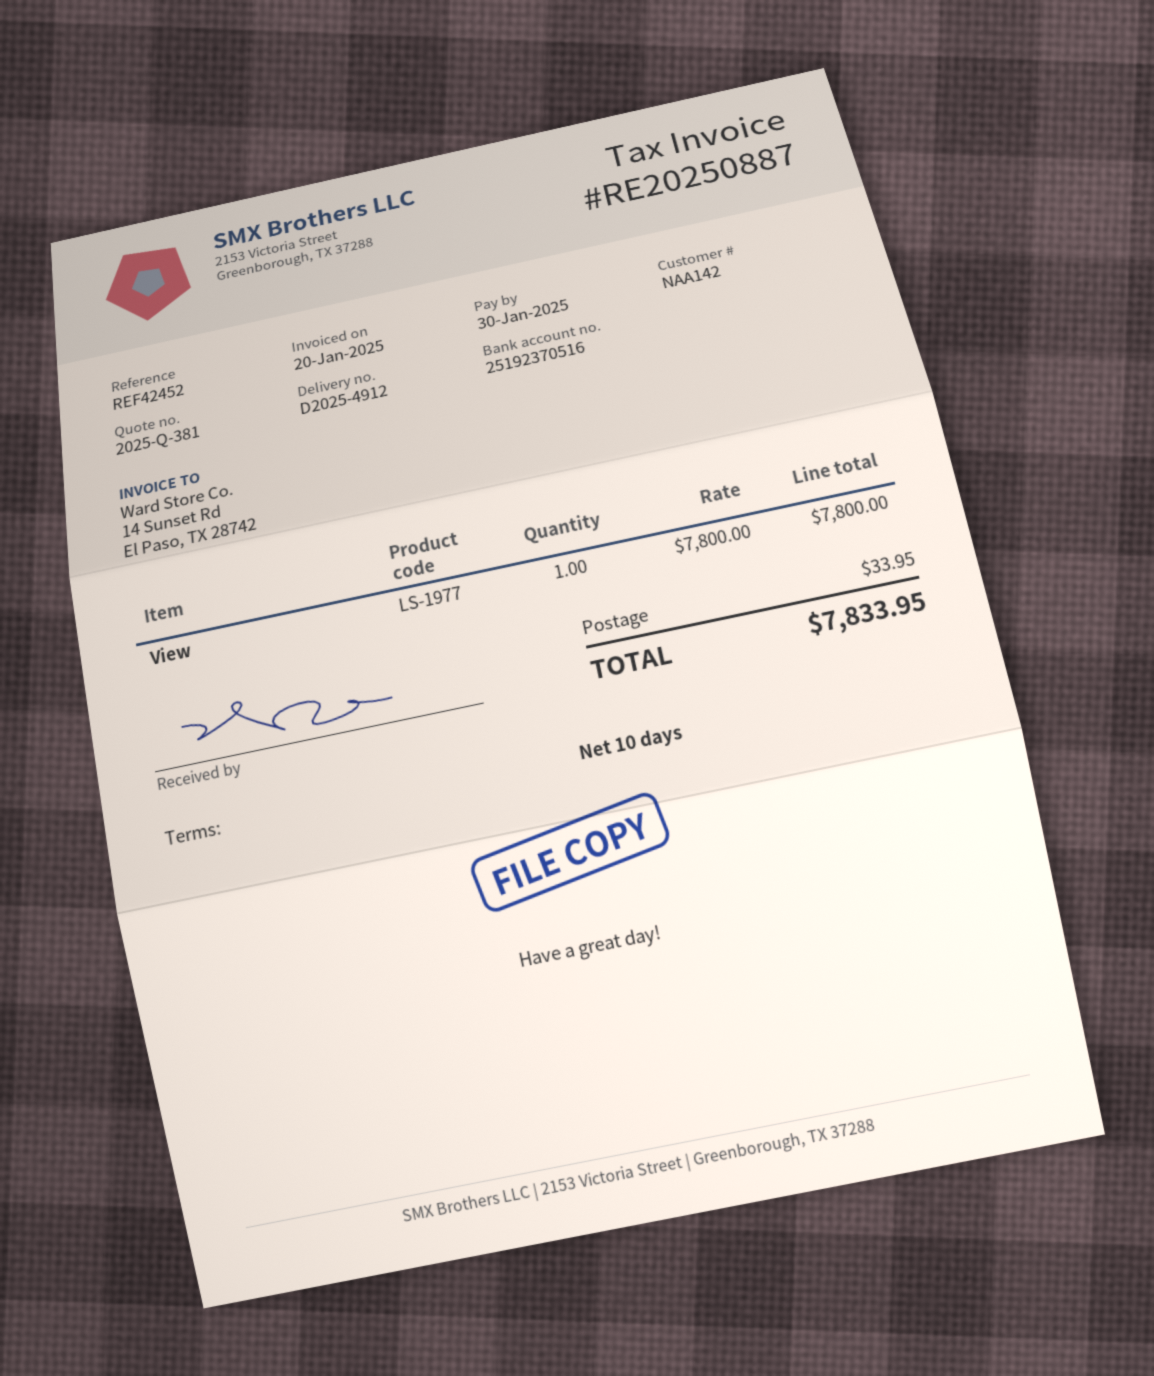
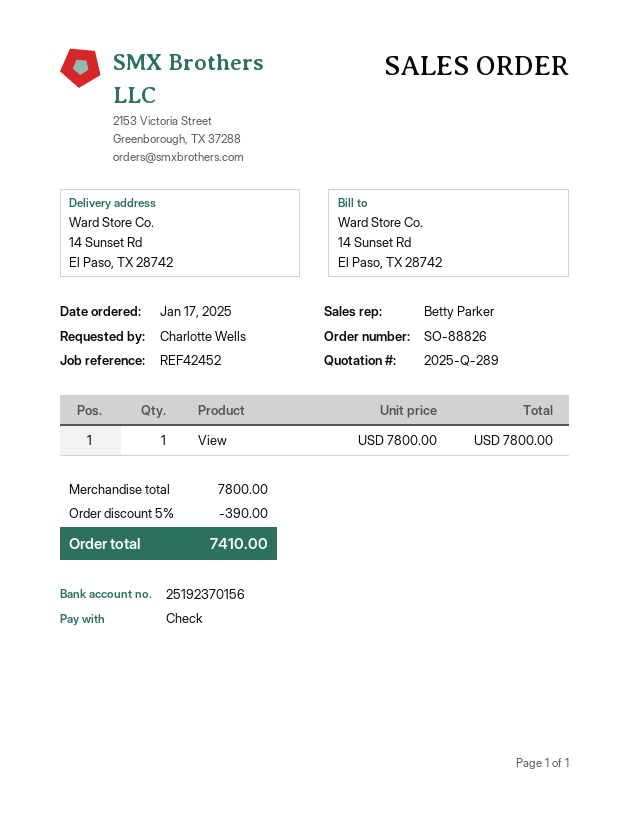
quote number: 2025-Q-381 -> 2025-Q-289
bank account: 25192370516 -> 25192370156
discount: none -> 5% = 390.00
shipping: 33.95 -> none
total: 7833.95 -> 7410.00

